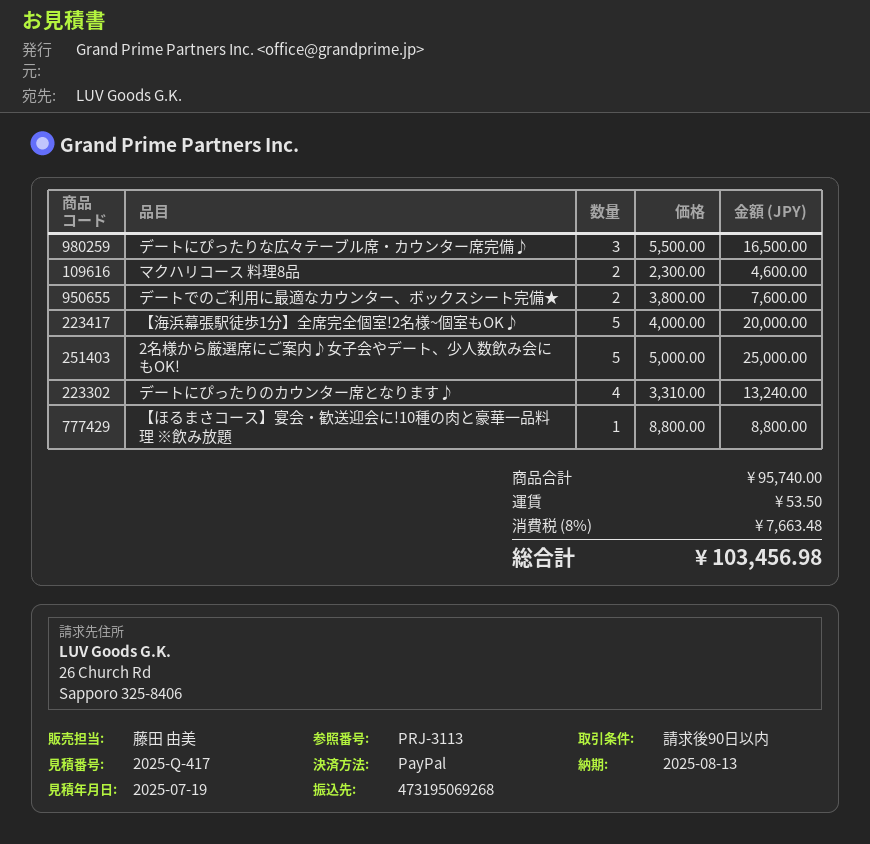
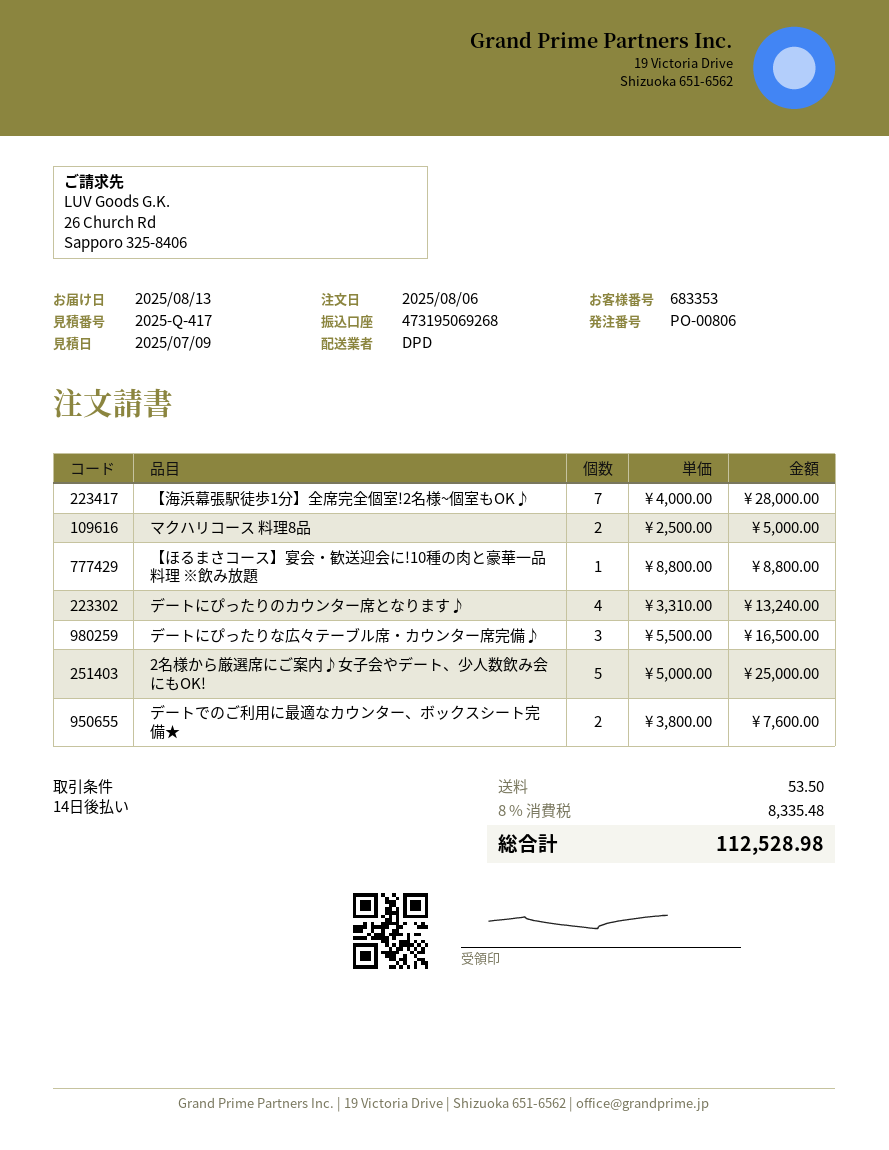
quote date: 2025-07-19 -> 2025-07-09
payment terms: 90 days -> 14 days
マクハリコース 料理8品: 2 x 2300.00 = 4600.00 -> 2 x 2500.00 = 5000.00
【海浜幕張駅徒歩1分】全席完全個室!2名様~個室もOK♪: 5 x 4000.00 = 20000.00 -> 7 x 4000.00 = 28000.00
tax: 8% = 7663.48 -> 8% = 8335.48
total: 103456.98 -> 112528.98

